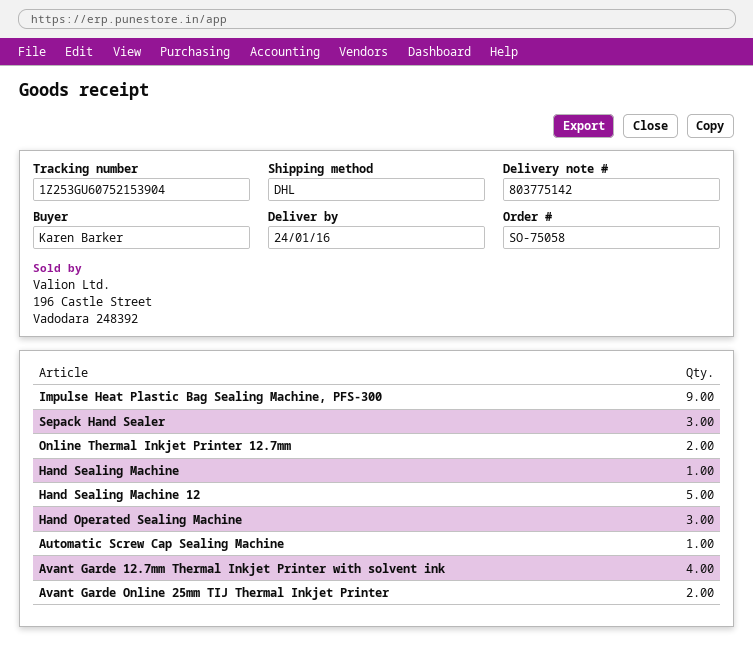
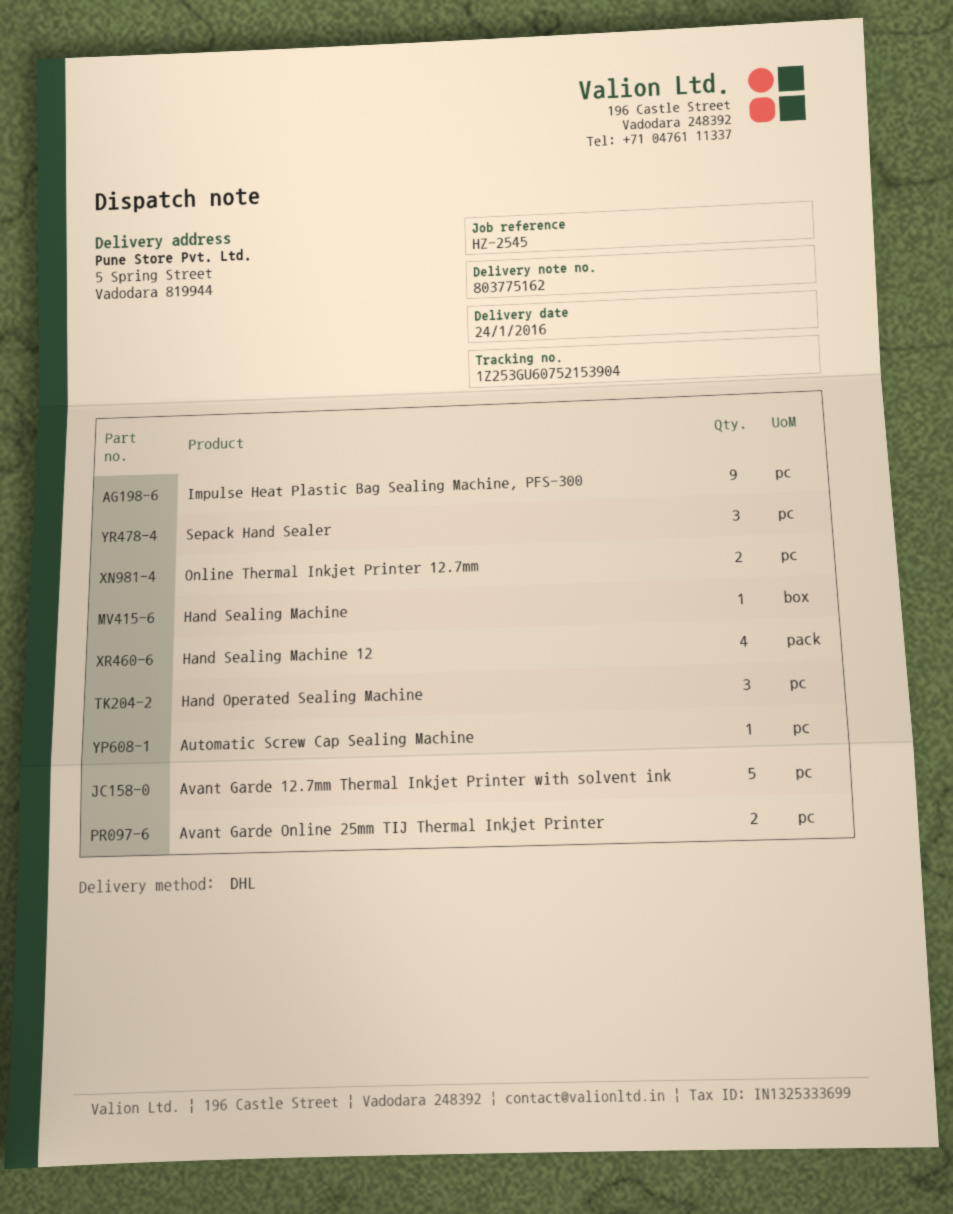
delivery note number: 803775142 -> 803775162
Hand Sealing Machine 12: 5 -> 4
Avant Garde 12.7mm Thermal Inkjet Printer with solvent ink: 4 -> 5

